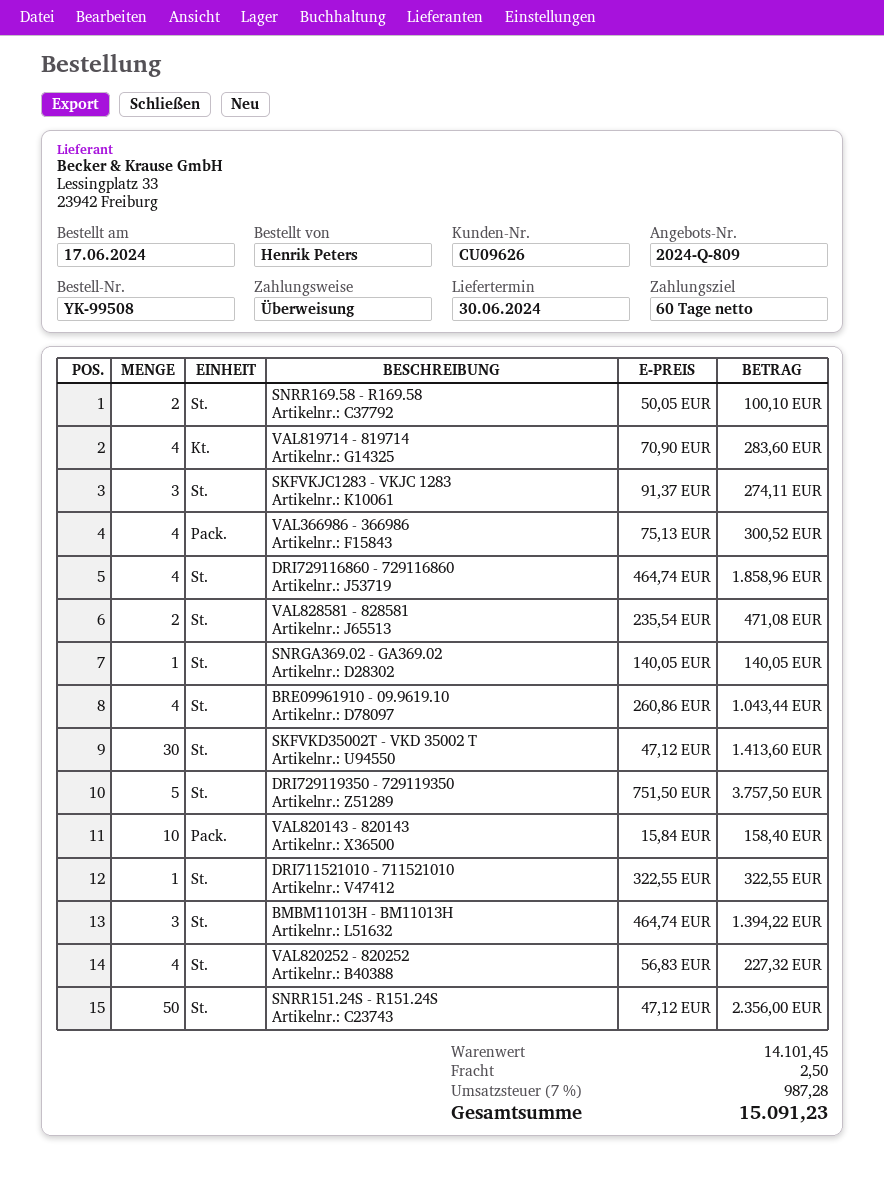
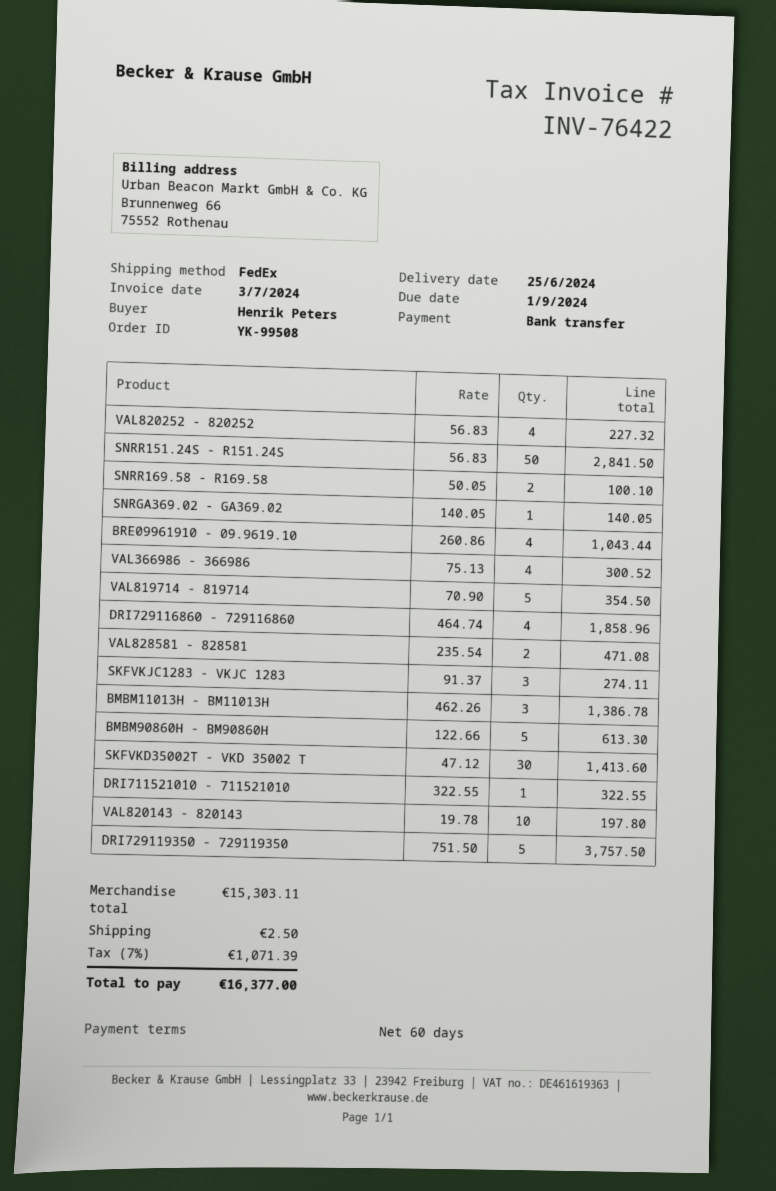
delivery date: 2024-06-30 -> 2024-06-25
VAL819714 - 819714: 4 x 70.90 = 283.60 -> 5 x 70.90 = 354.50
VAL820143 - 820143: 10 x 15.84 = 158.40 -> 10 x 19.78 = 197.80
BMBM11013H - BM11013H: 3 x 464.74 = 1394.22 -> 3 x 462.26 = 1386.78
SNRR151.24S - R151.24S: 50 x 47.12 = 2356.00 -> 50 x 56.83 = 2841.50
BMBM90860H - BM90860H: none -> 5 x 122.66 = 613.30
subtotal: 14101.45 -> 15303.11
tax: 7% = 987.28 -> 7% = 1071.39
total: 15091.23 -> 16377.00

